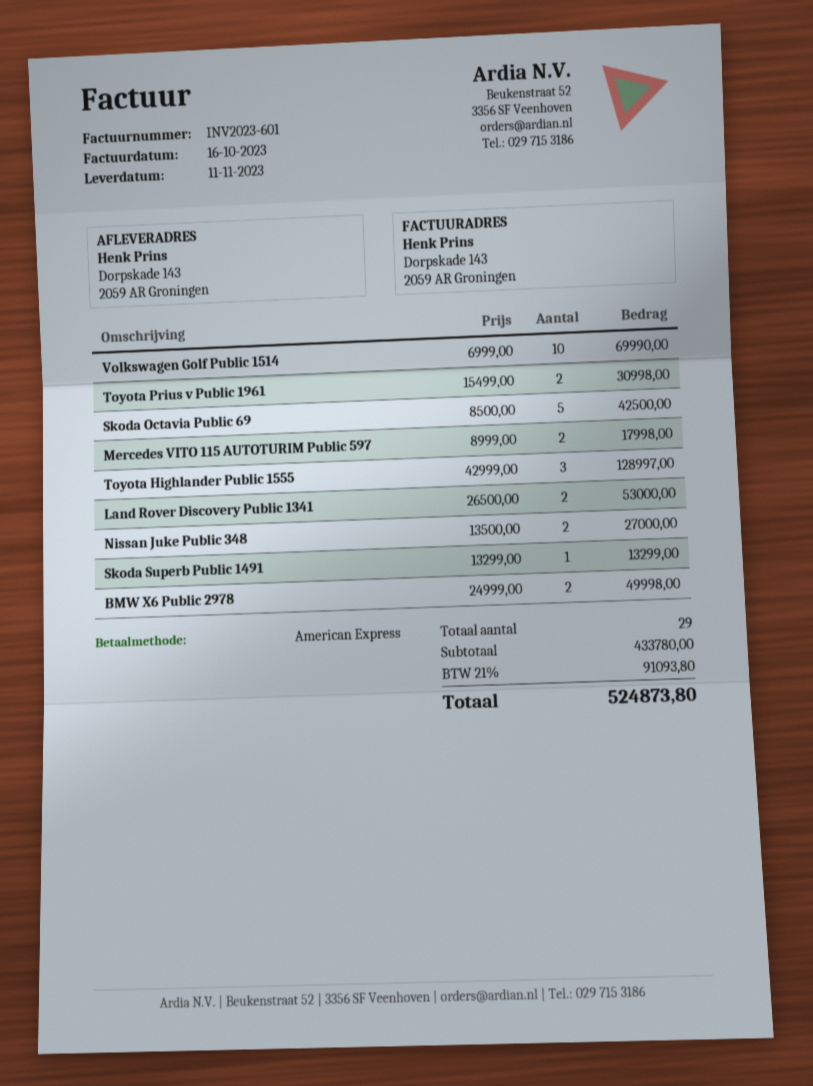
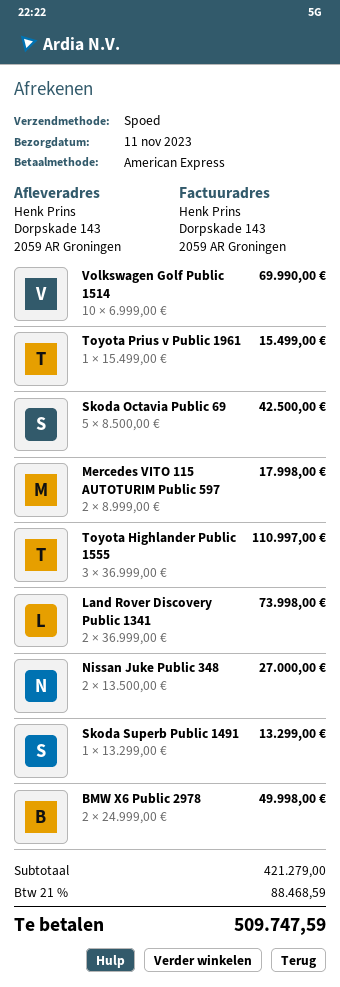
Toyota Prius v Public 1961: 2 x 15499.00 = 30998.00 -> 1 x 15499.00 = 15499.00
Toyota Highlander Public 1555: 3 x 42999.00 = 128997.00 -> 3 x 36999.00 = 110997.00
Land Rover Discovery Public 1341: 2 x 26500.00 = 53000.00 -> 2 x 36999.00 = 73998.00
subtotal: 433780.00 -> 421279.00
tax: 21% = 91093.80 -> 21% = 88468.59
total: 524873.80 -> 509747.59

